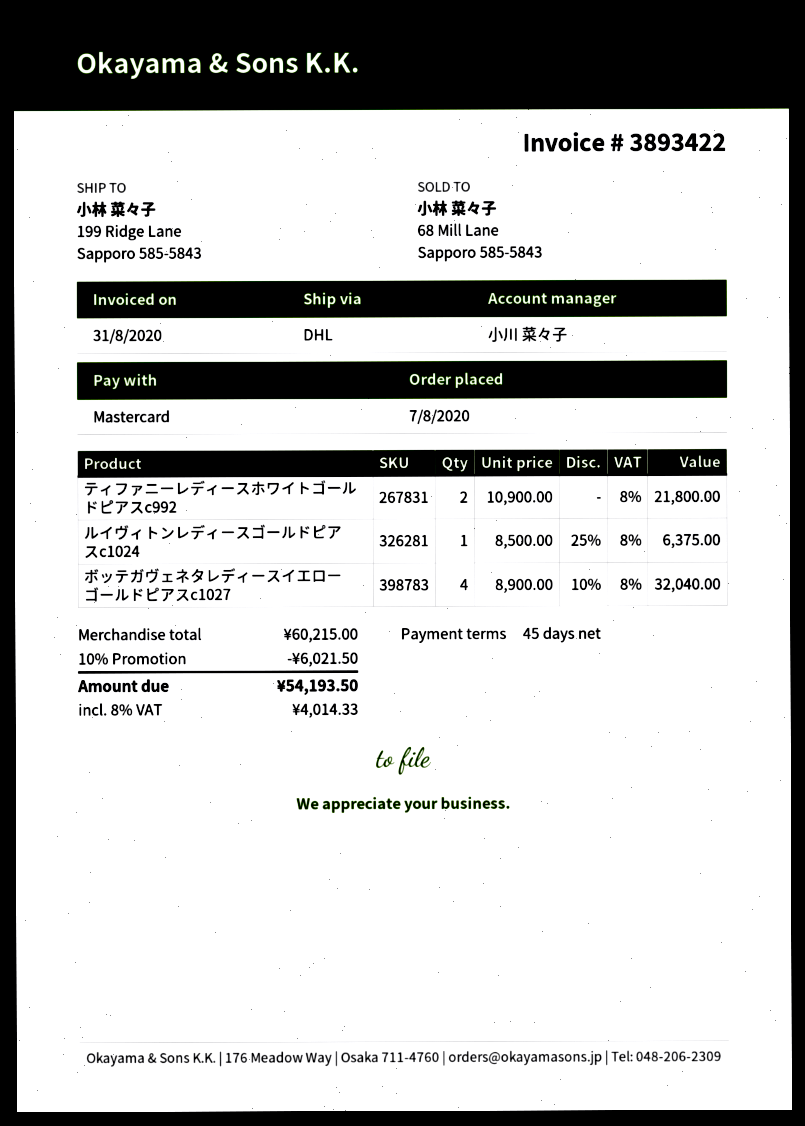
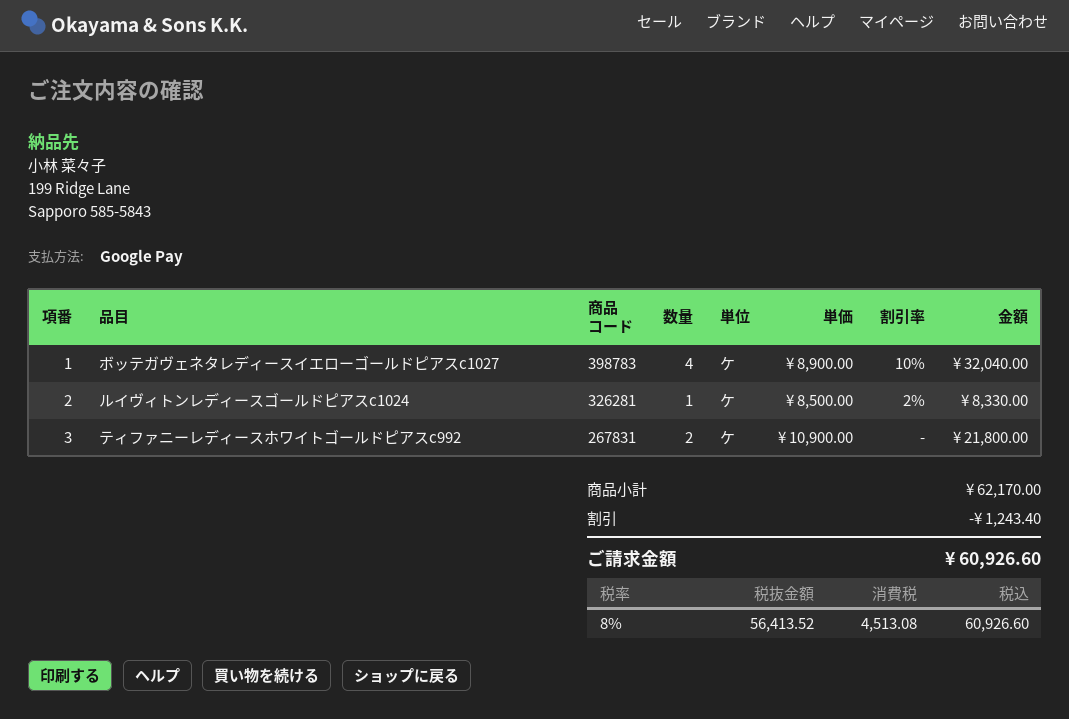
payment method: Mastercard -> Google Pay
ルイヴィトンレディースゴールドピアスc1024: 1 x 8500.00 - 25% = 6375.00 -> 1 x 8500.00 - 2% = 8330.00
subtotal: 60215.00 -> 62170.00
discount: 6021.50 -> 1243.40
tax: 8% = 4014.33 -> 8% = 4513.08
total: 54193.50 -> 60926.60

